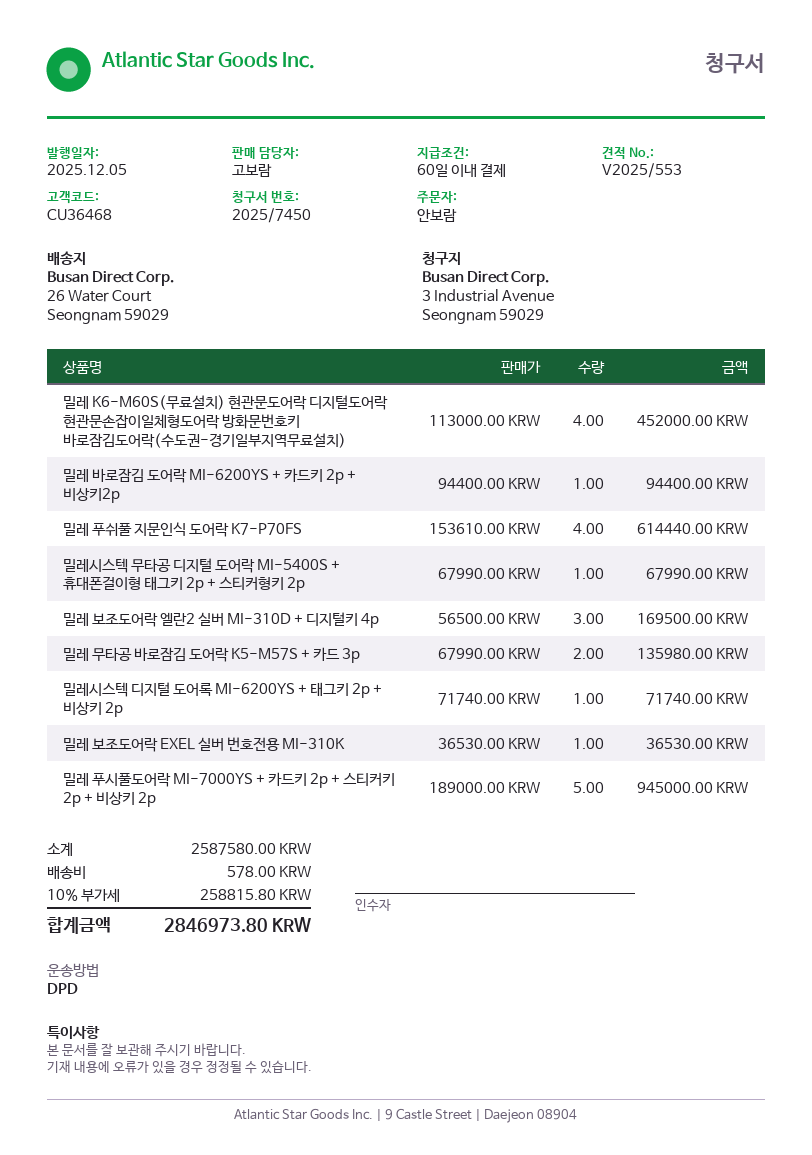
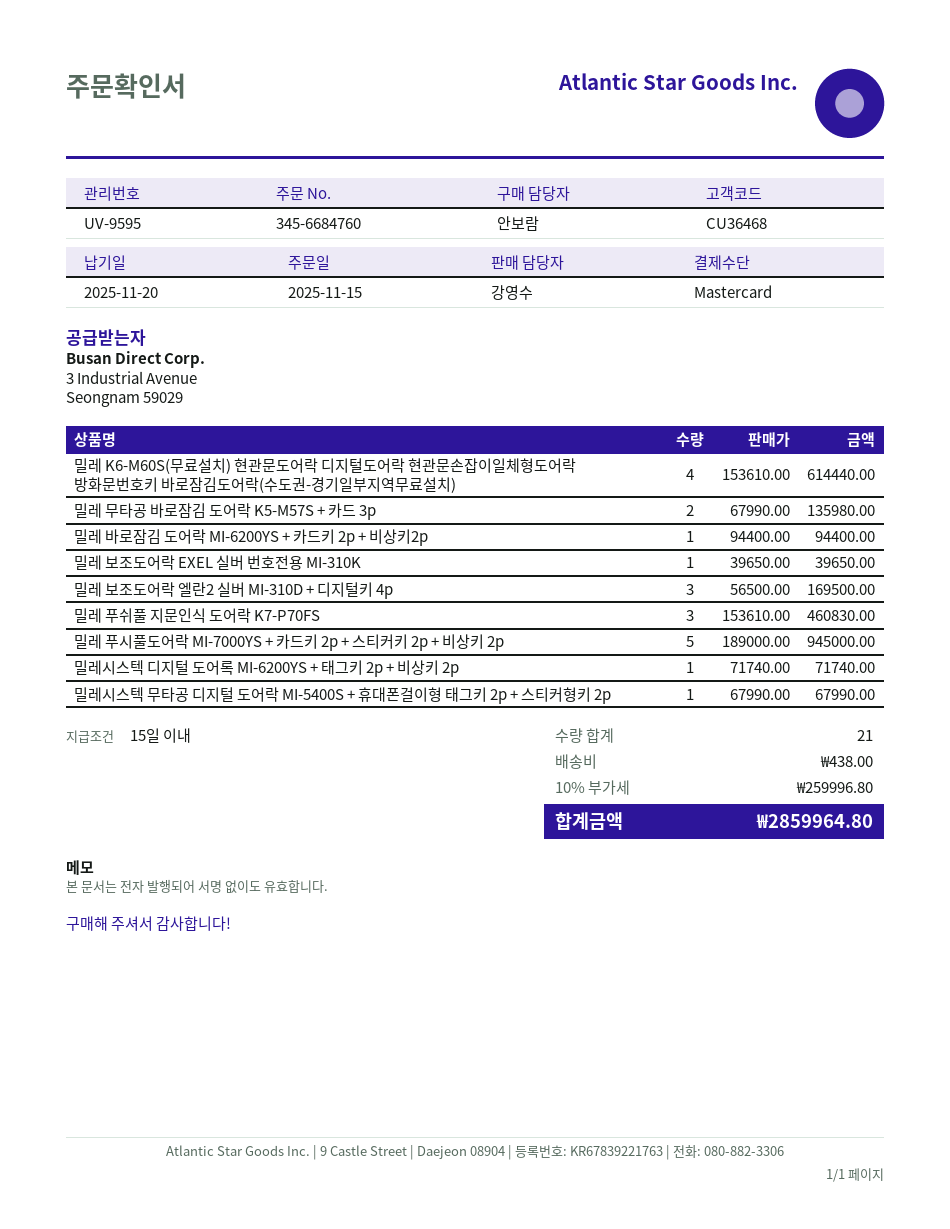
payment terms: 60 days -> 15 days
sales rep: 고보람 -> 강영수
밀레 K6-M60S(무료설치) 현관문도어락 디지털도어락 현관문손잡이일체형도어락 방화문번호키 바로잠김도어락(수도권-경기일부지역무료설치): 4 x 113000.00 = 452000.00 -> 4 x 153610.00 = 614440.00
밀레 푸쉬풀 지문인식 도어락 K7-P70FS: 4 x 153610.00 = 614440.00 -> 3 x 153610.00 = 460830.00
밀레 보조도어락 EXEL 실버 번호전용 MI-310K: 1 x 36530.00 = 36530.00 -> 1 x 39650.00 = 39650.00
shipping: 578.00 -> 438.00
tax: 10% = 258815.80 -> 10% = 259996.80
total: 2846973.80 -> 2859964.80

